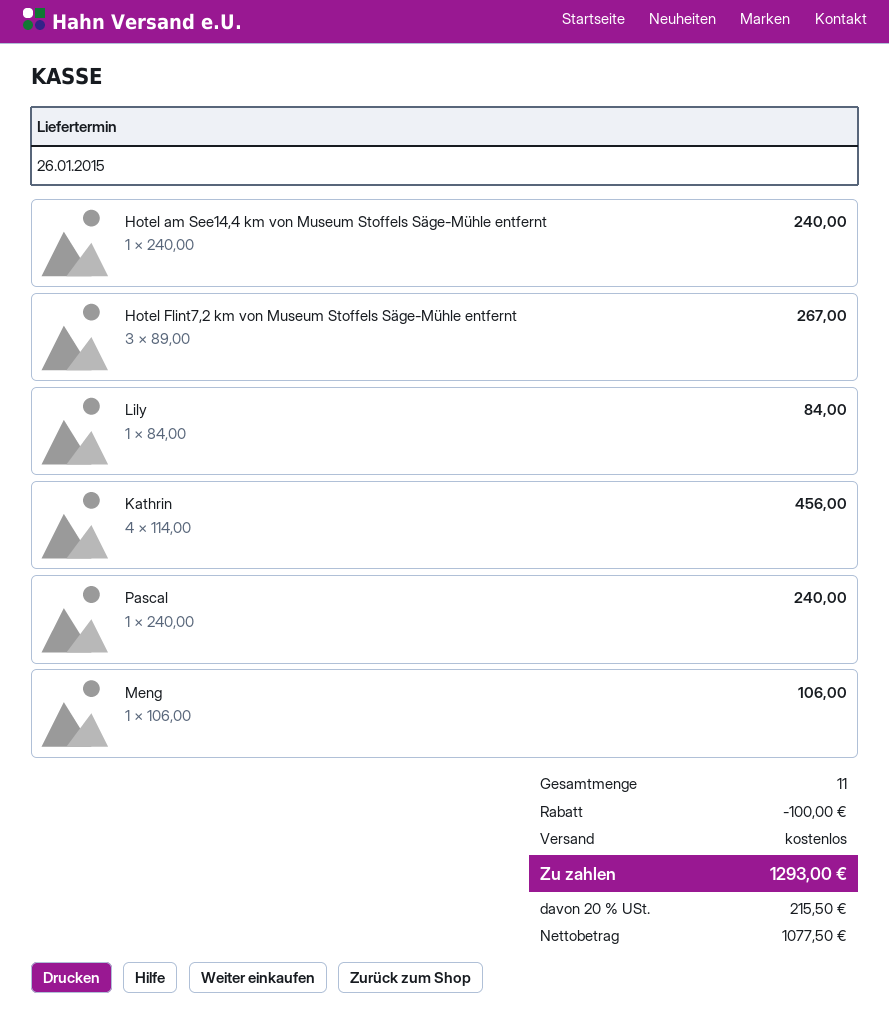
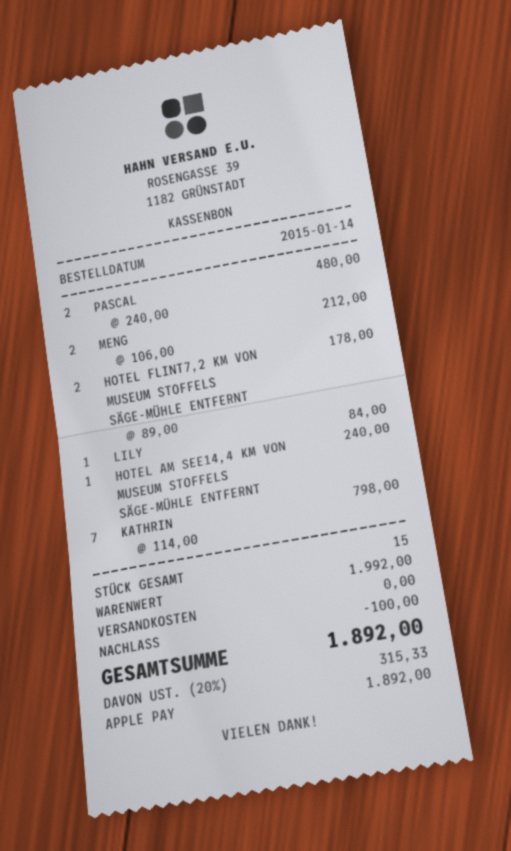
Hotel Flint7,2 km von Museum Stoffels Säge-Mühle entfernt: 3 x 89.00 = 267.00 -> 2 x 89.00 = 178.00
Kathrin: 4 x 114.00 = 456.00 -> 7 x 114.00 = 798.00
Pascal: 1 x 240.00 = 240.00 -> 2 x 240.00 = 480.00
Meng: 1 x 106.00 = 106.00 -> 2 x 106.00 = 212.00
total quantity: 11 -> 15
tax: 20% = 215.50 -> 20% = 315.33
total: 1293.00 -> 1892.00

